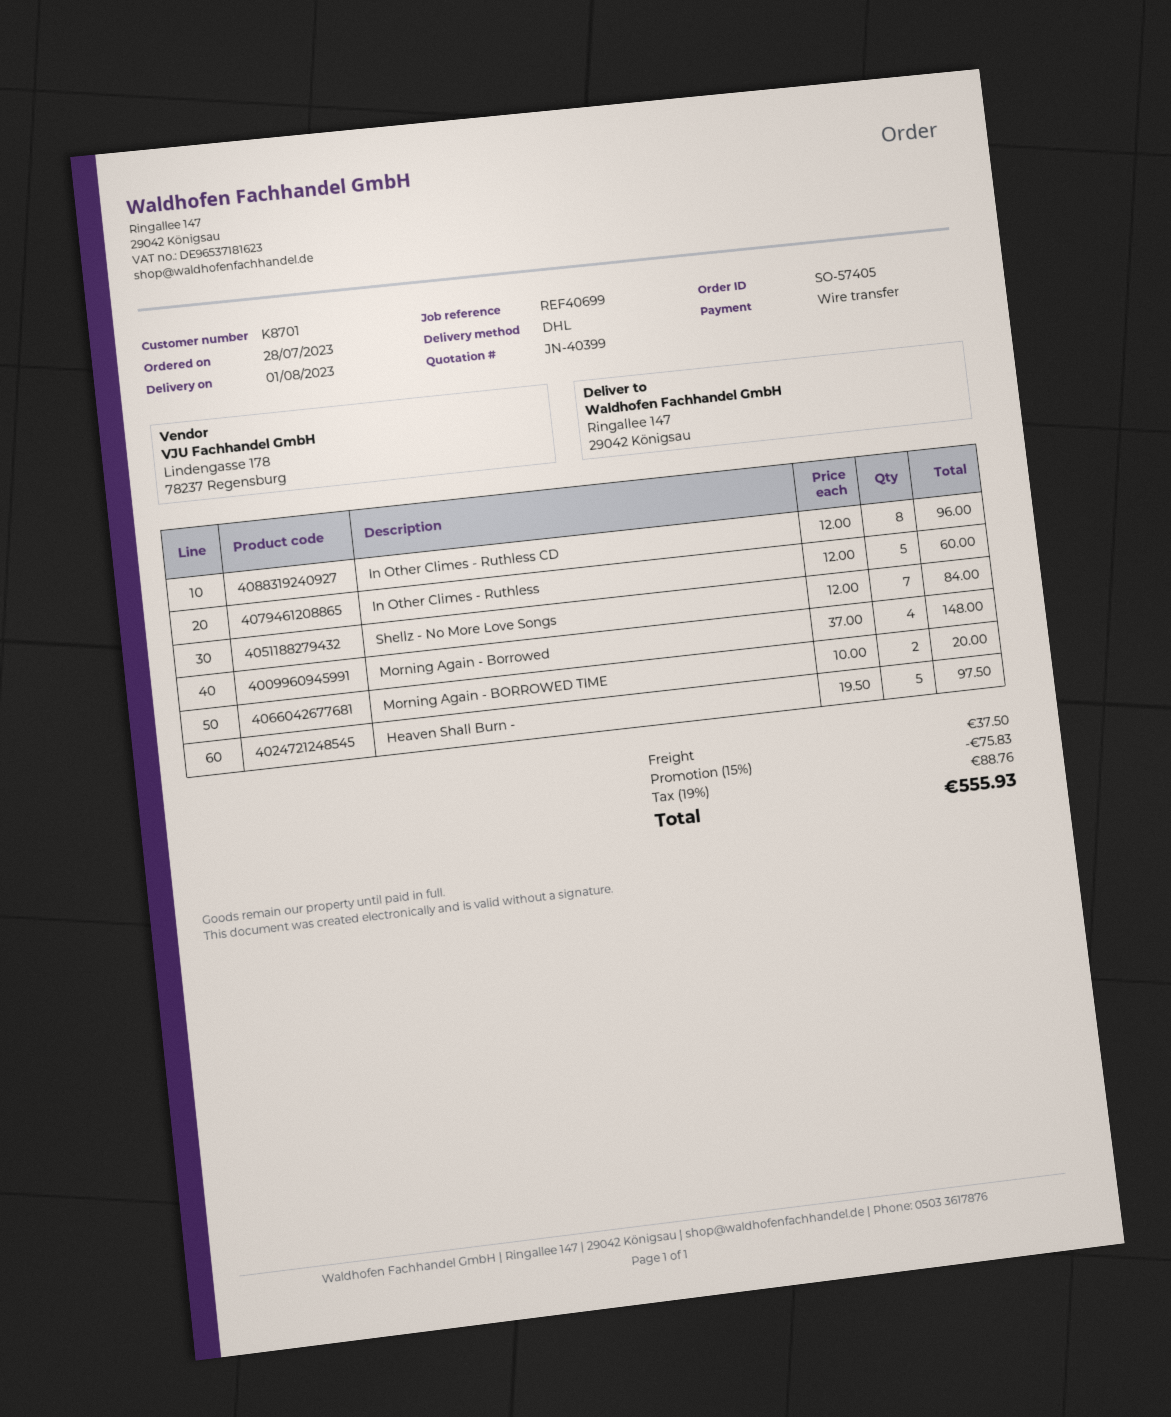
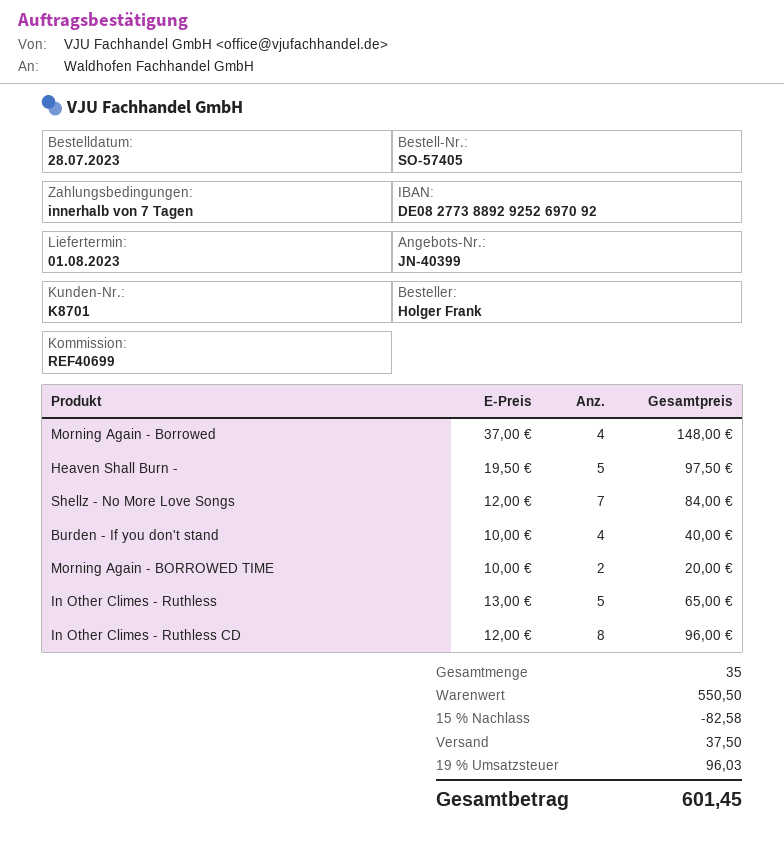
In Other Climes - Ruthless: 5 x 12.00 = 60.00 -> 5 x 13.00 = 65.00
Burden - If you don't stand: none -> 4 x 10.00 = 40.00
discount: 15% = 75.83 -> 15% = 82.58
tax: 19% = 88.76 -> 19% = 96.03
total: 555.93 -> 601.45

